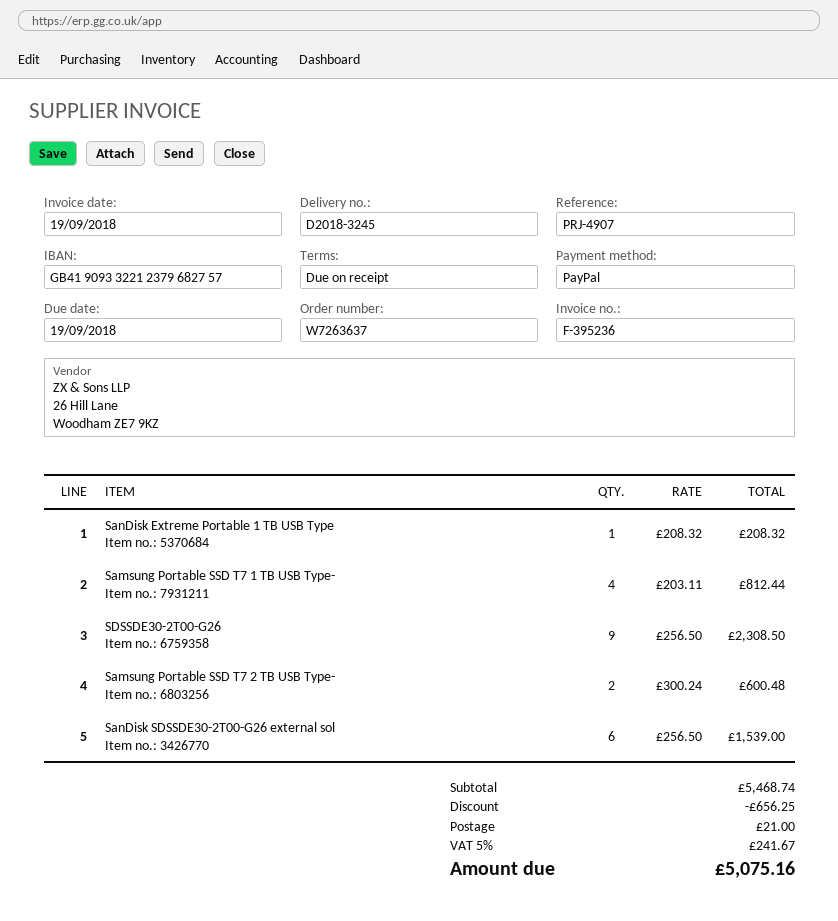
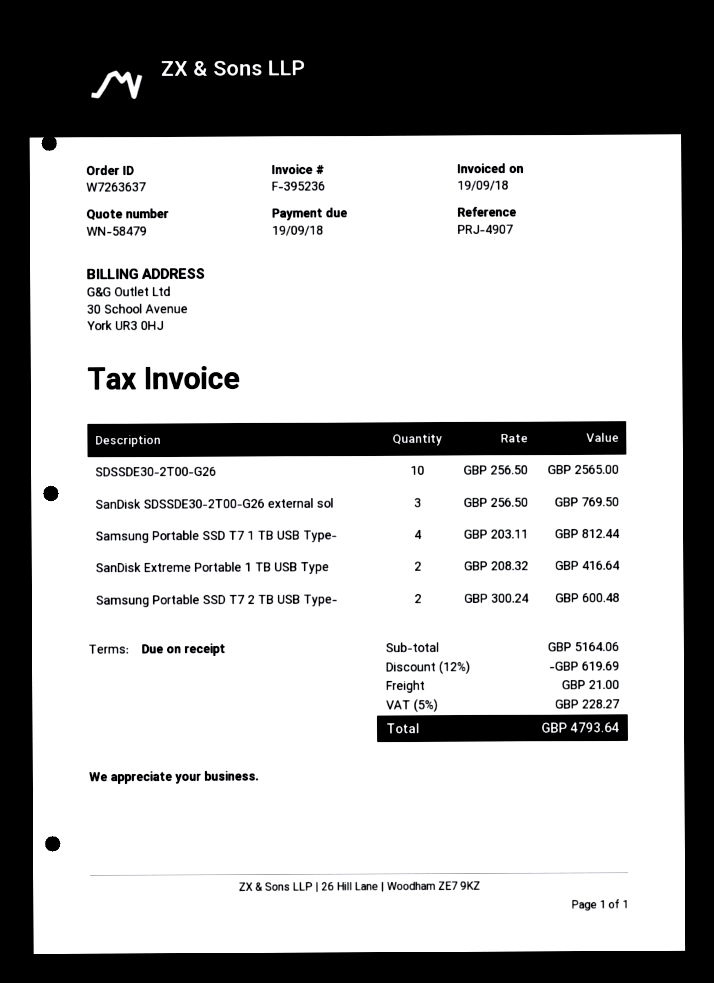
SanDisk Extreme Portable 1 TB USB Type: 1 x 208.32 = 208.32 -> 2 x 208.32 = 416.64
SDSSDE30-2T00-G26: 9 x 256.50 = 2308.50 -> 10 x 256.50 = 2565.00
SanDisk SDSSDE30-2T00-G26 external sol: 6 x 256.50 = 1539.00 -> 3 x 256.50 = 769.50
subtotal: 5468.74 -> 5164.06
discount: 656.25 -> 619.69
tax: 5% = 241.67 -> 5% = 228.27
total: 5075.16 -> 4793.64

